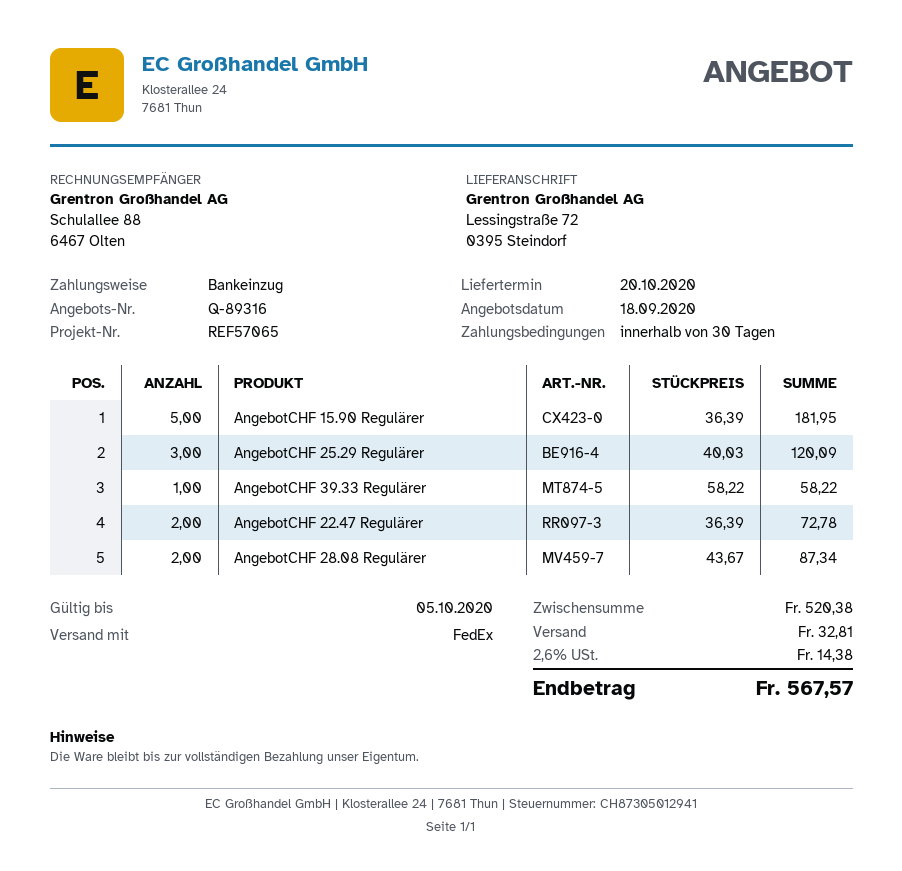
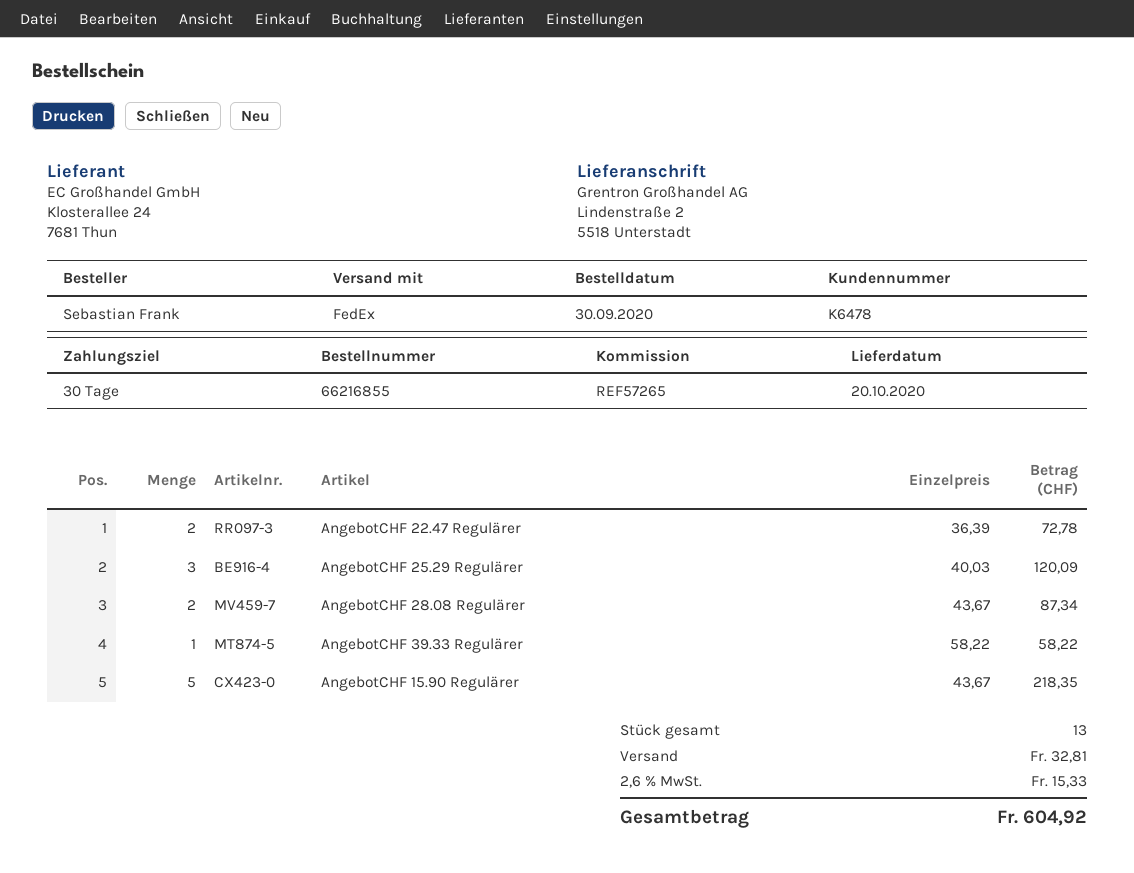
reference: REF57065 -> REF57265
ship to: Lessingstraße 72, 0395 Steindorf -> Lindenstraße 2, 5518 Unterstadt
AngebotCHF 15.90 Regulärer: 5 x 36.39 = 181.95 -> 5 x 43.67 = 218.35
tax: 2.6% = 14.38 -> 2.6% = 15.33
total: 567.57 -> 604.92

